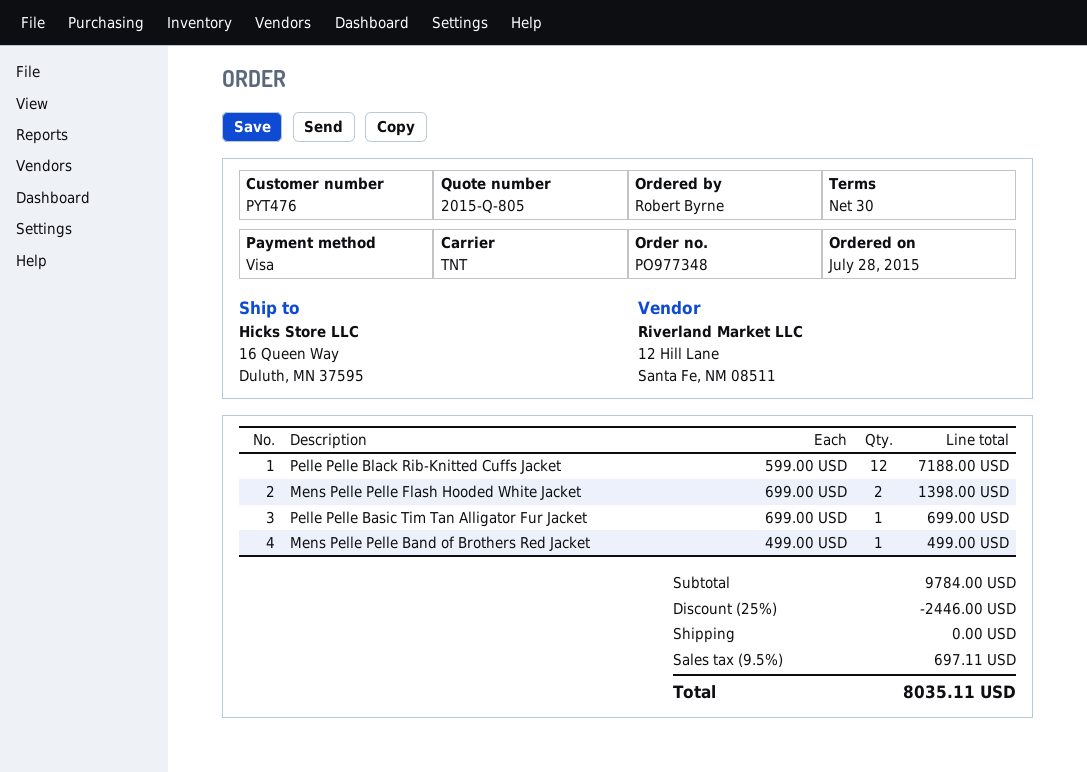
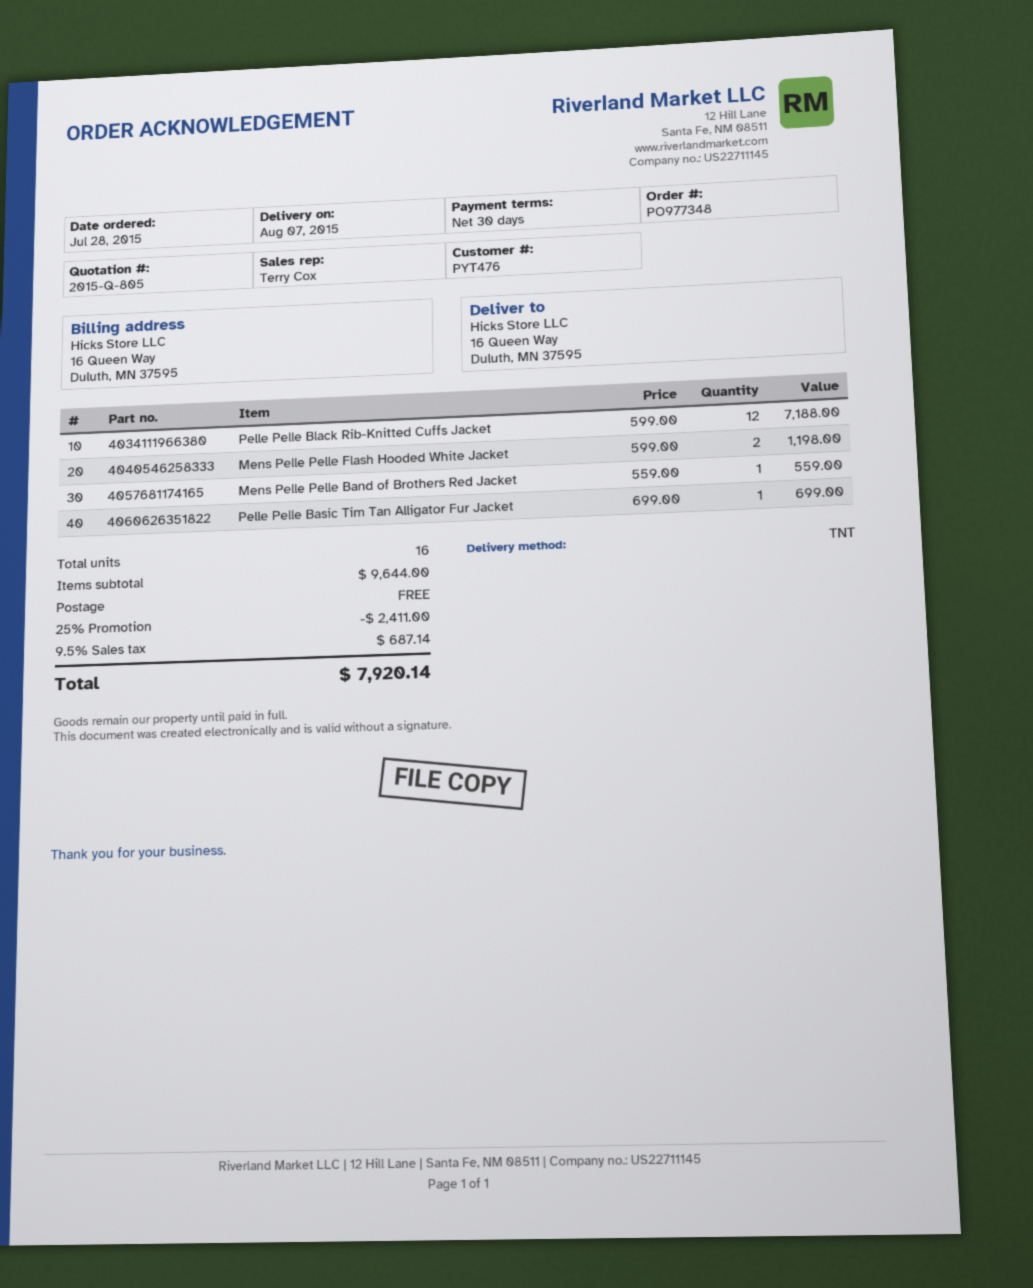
Mens Pelle Pelle Flash Hooded White Jacket: 2 x 699.00 = 1398.00 -> 2 x 599.00 = 1198.00
Mens Pelle Pelle Band of Brothers Red Jacket: 1 x 499.00 = 499.00 -> 1 x 559.00 = 559.00
subtotal: 9784.00 -> 9644.00
discount: 25% = 2446.00 -> 25% = 2411.00
tax: 9.5% = 697.11 -> 9.5% = 687.14
total: 8035.11 -> 7920.14

